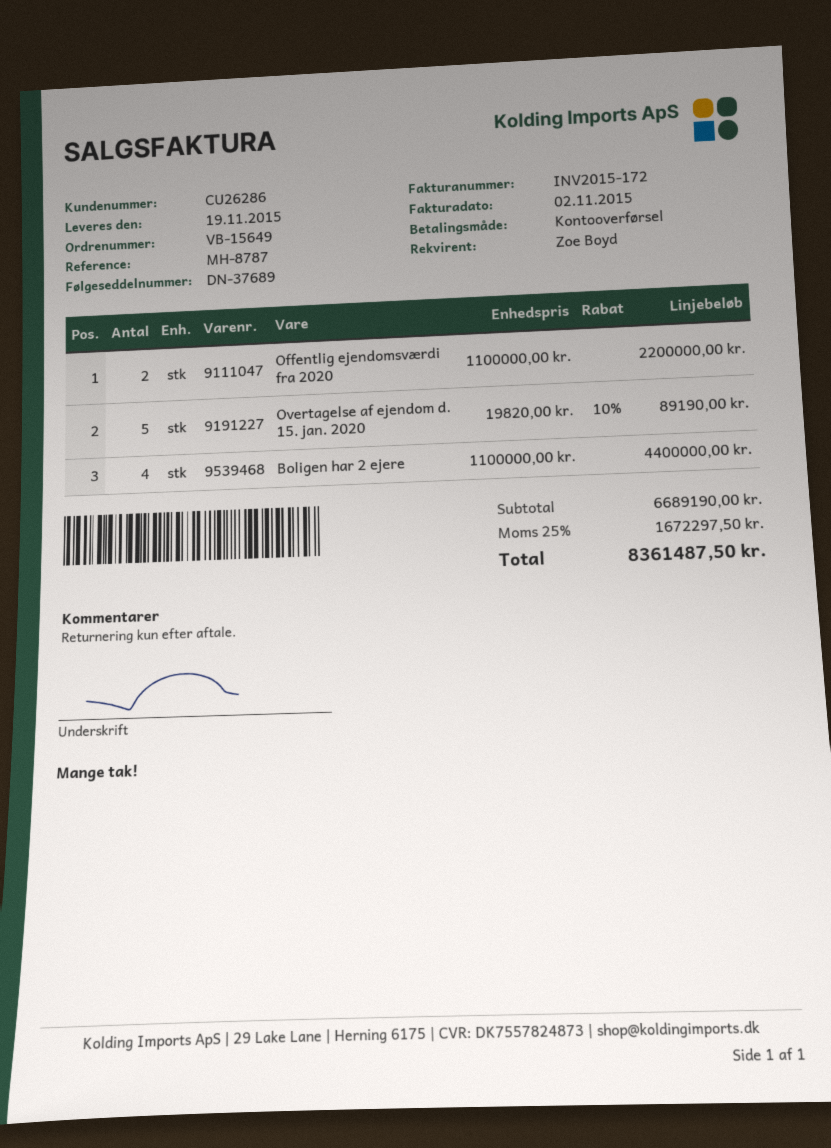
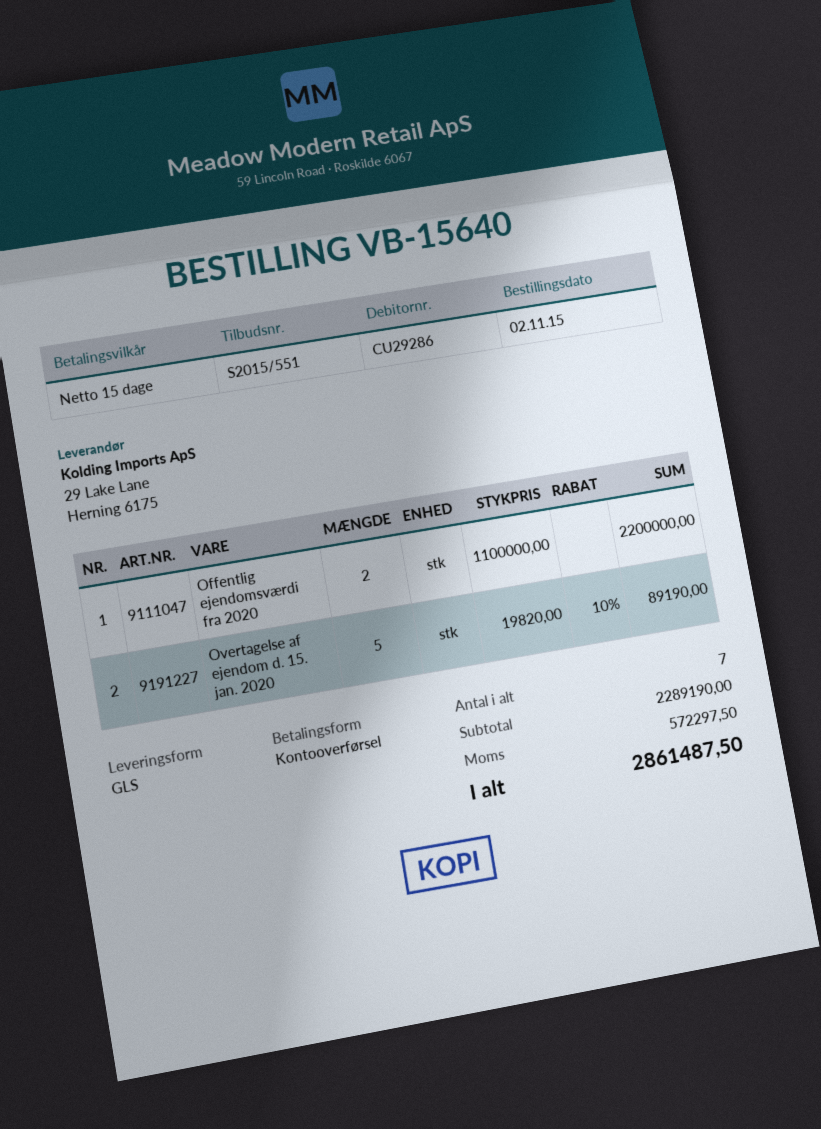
order number: VB-15649 -> VB-15640
customer number: CU26286 -> CU29286
Boligen har 2 ejere: 4 x 1100000.00 = 4400000.00 -> none
subtotal: 6689190.00 -> 2289190.00
tax: 1672297.50 -> 572297.50
total: 8361487.50 -> 2861487.50

